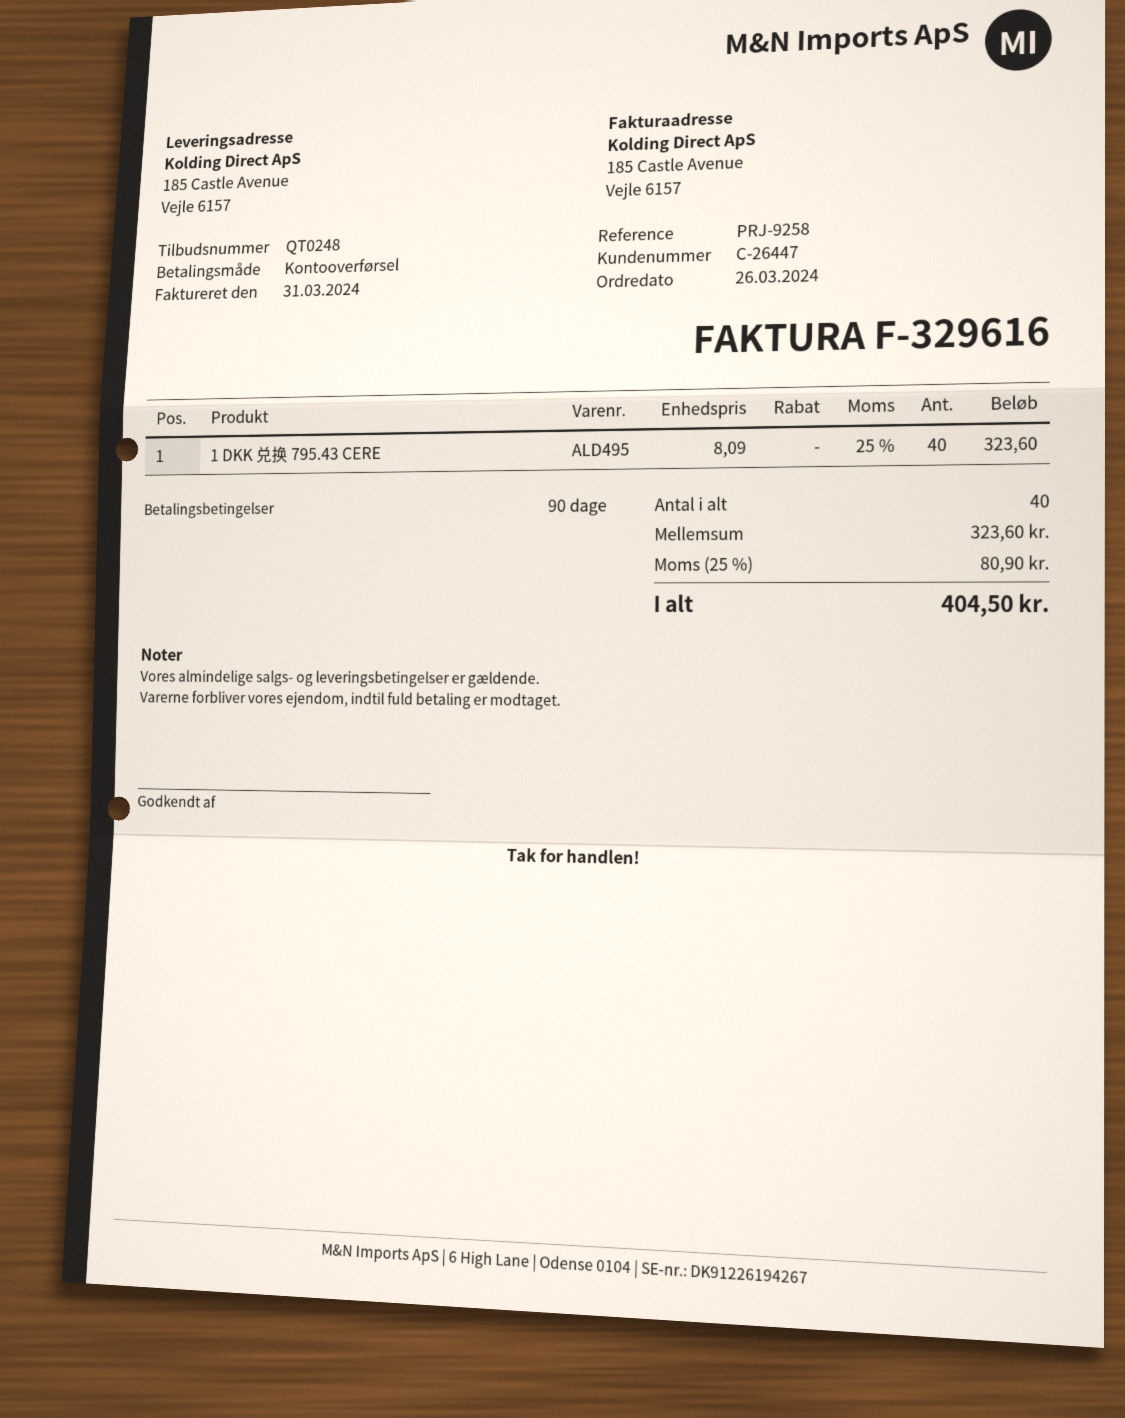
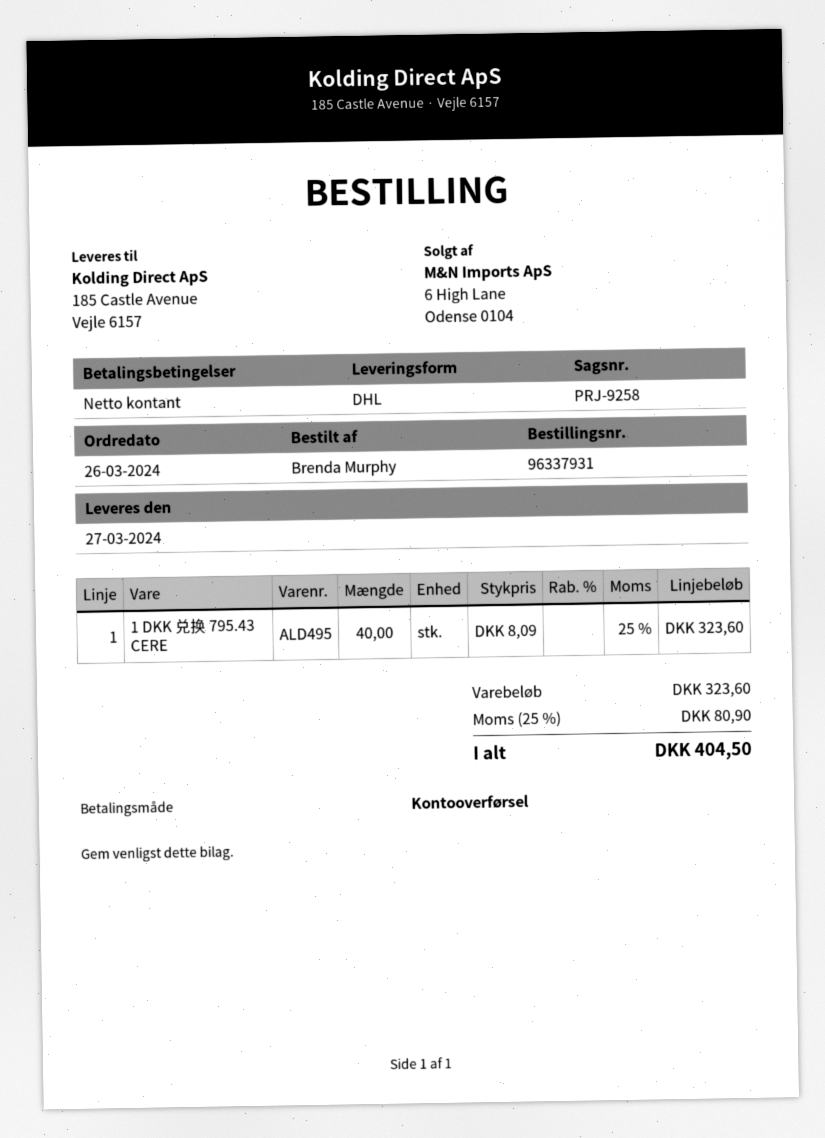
payment terms: 90 days -> on receipt

